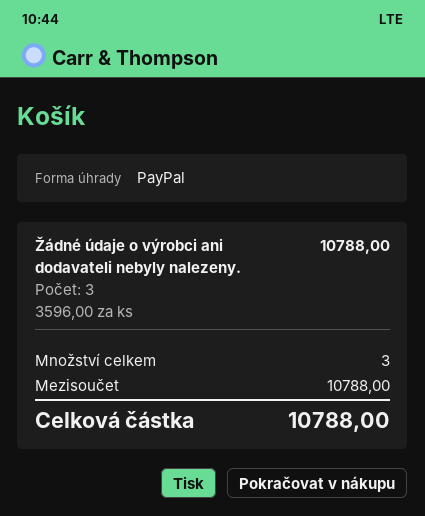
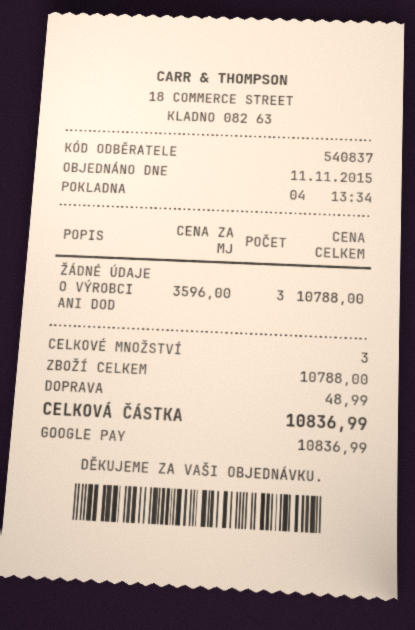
payment method: PayPal -> Google Pay
shipping: none -> 48.99
total: 10788.00 -> 10836.99

